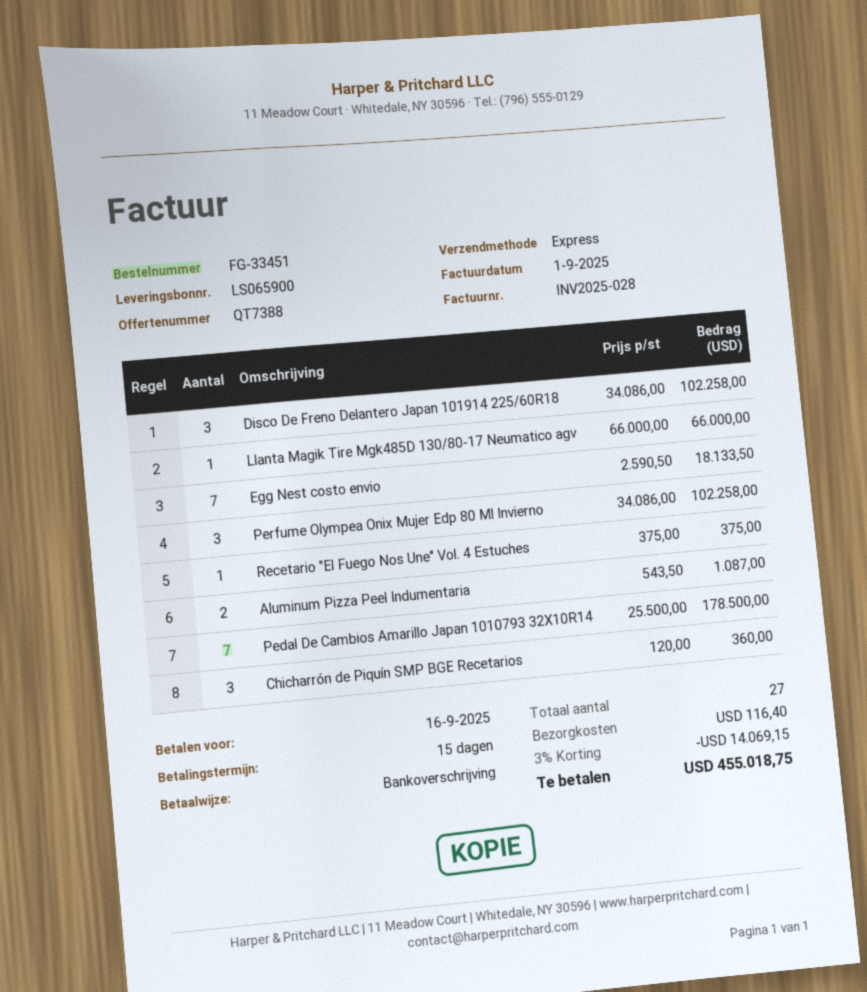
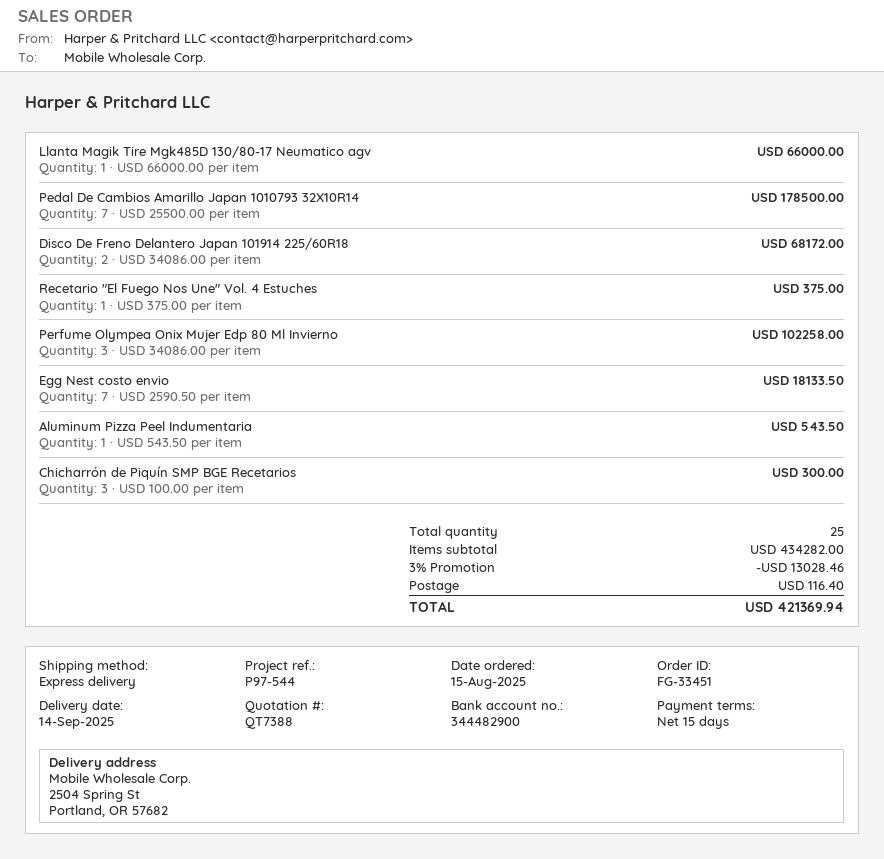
Disco De Freno Delantero Japan 101914 225/60R18: 3 x 34086.00 = 102258.00 -> 2 x 34086.00 = 68172.00
Aluminum Pizza Peel Indumentaria: 2 x 543.50 = 1087.00 -> 1 x 543.50 = 543.50
Chicharrón de Piquín SMP BGE Recetarios: 3 x 120.00 = 360.00 -> 3 x 100.00 = 300.00
total quantity: 27 -> 25
discount: 3% = 14069.15 -> 3% = 13028.46
total: 455018.75 -> 421369.94

